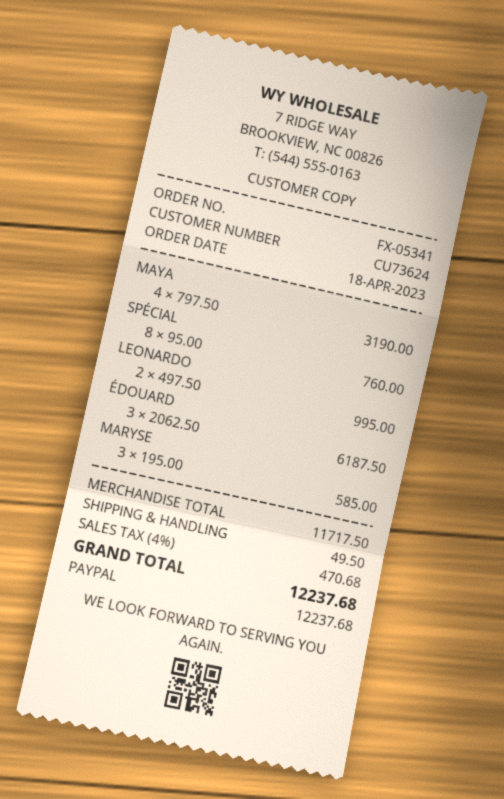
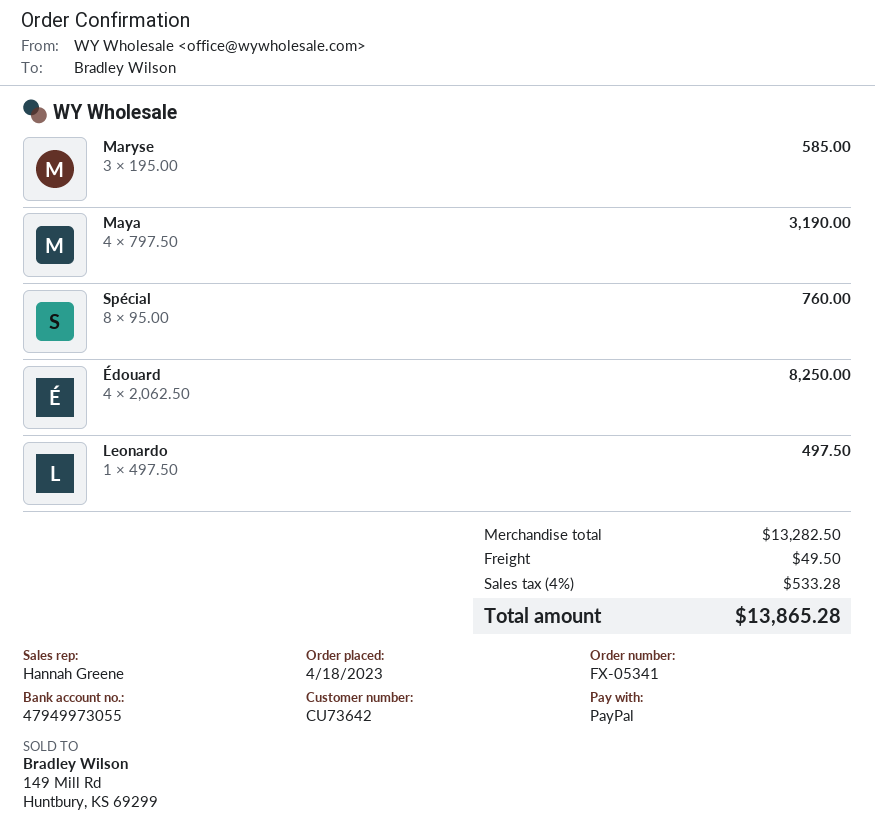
customer number: CU73624 -> CU73642
LEONARDO: 2 x 497.50 = 995.00 -> 1 x 497.50 = 497.50
ÉDOUARD: 3 x 2062.50 = 6187.50 -> 4 x 2062.50 = 8250.00
subtotal: 11717.50 -> 13282.50
tax: 4% = 470.68 -> 4% = 533.28
total: 12237.68 -> 13865.28

